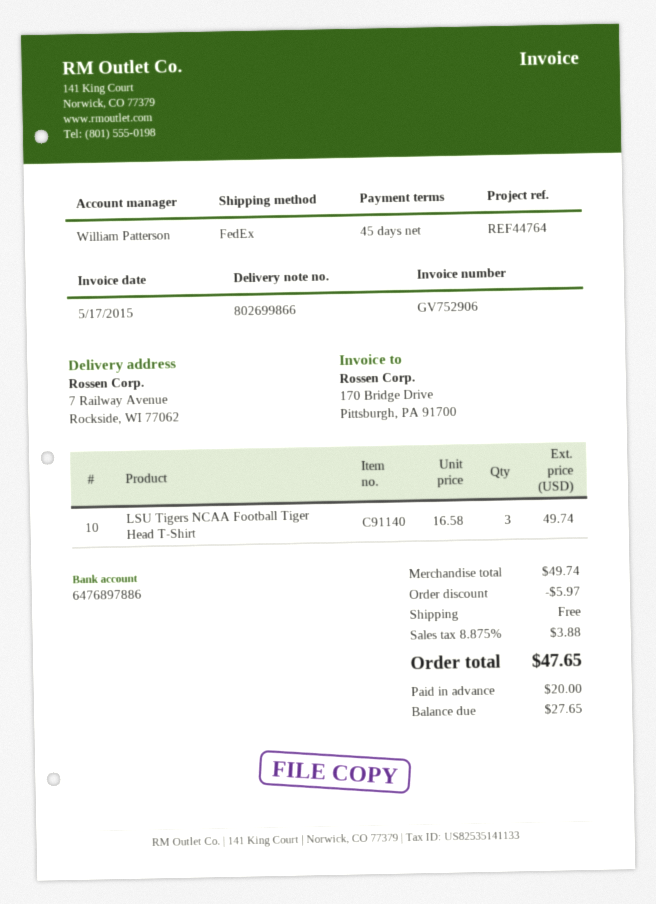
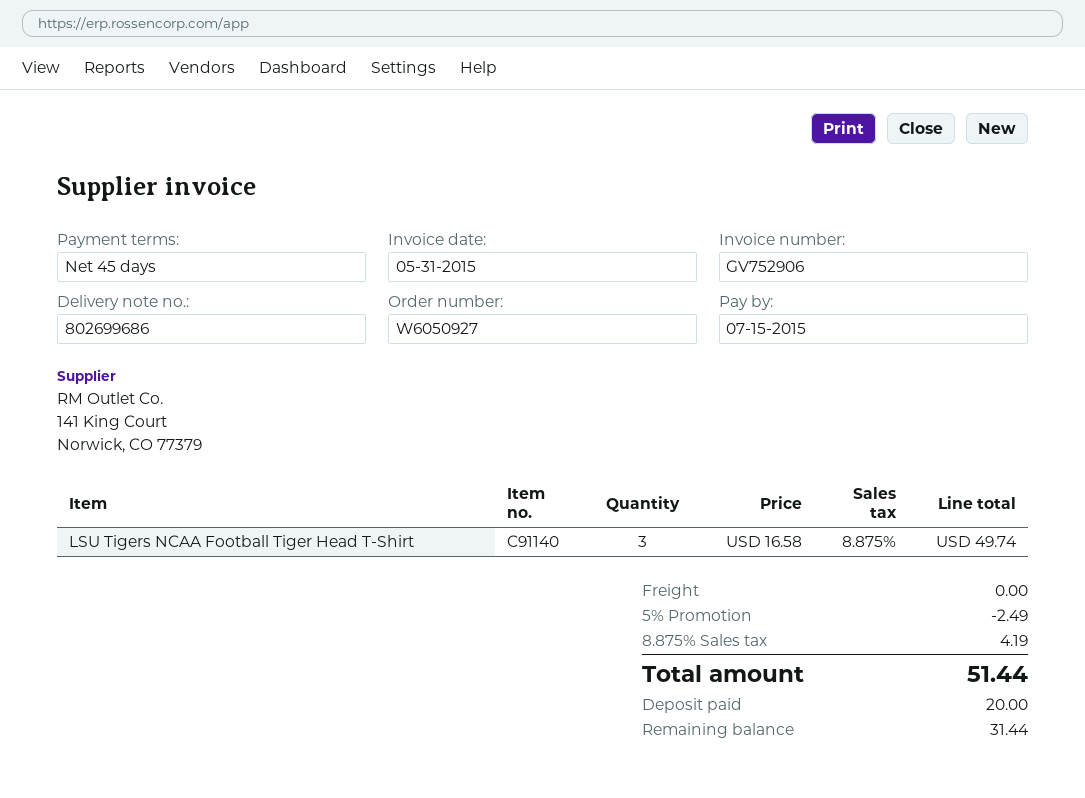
delivery note number: 802699866 -> 802699686
invoice date: 2015-05-17 -> 2015-05-31
discount: 5.97 -> 2.49
tax: 8.875% = 3.88 -> 8.875% = 4.19
total: 47.65 -> 51.44
balance: 27.65 -> 31.44

